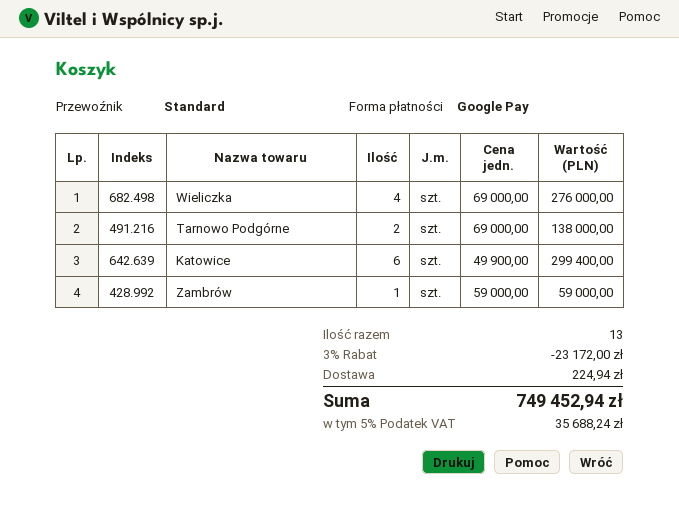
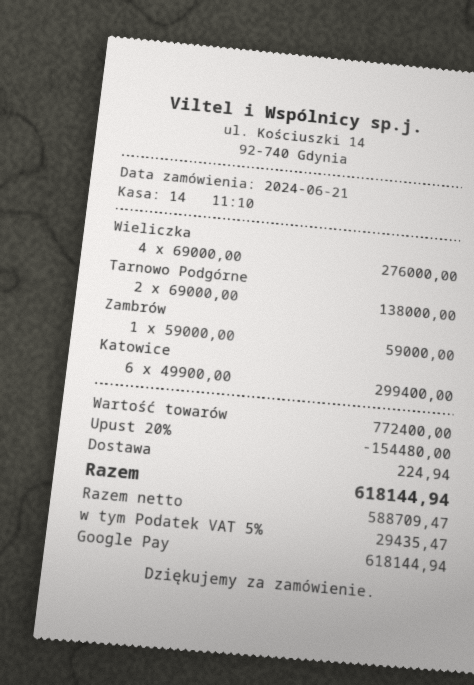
discount: 3% = 23172.00 -> 20% = 154480.00
tax: 5% = 35688.24 -> 5% = 29435.47
total: 749452.94 -> 618144.94

